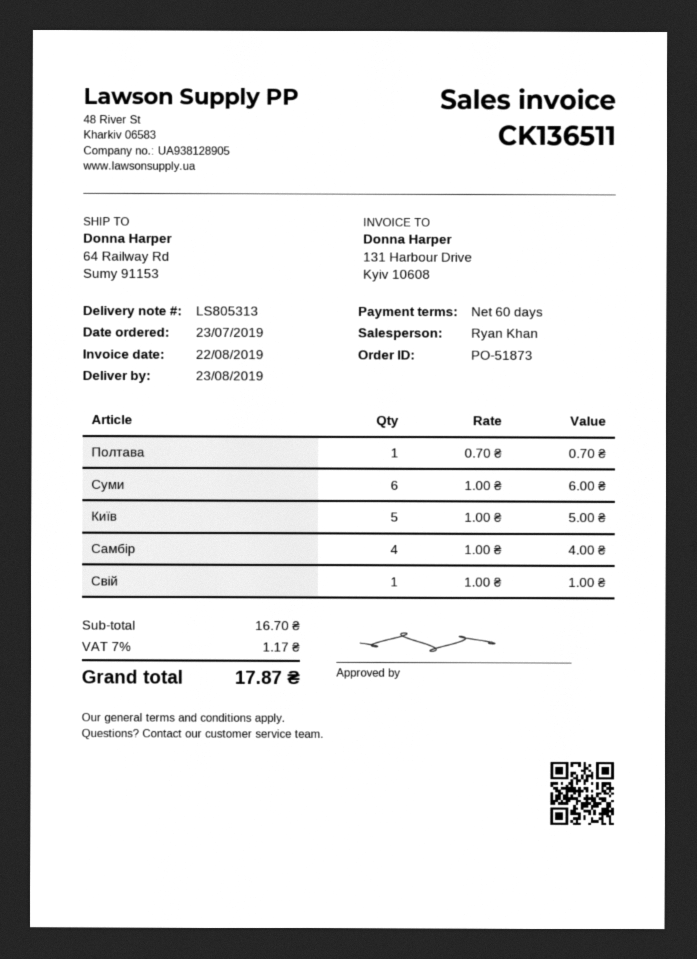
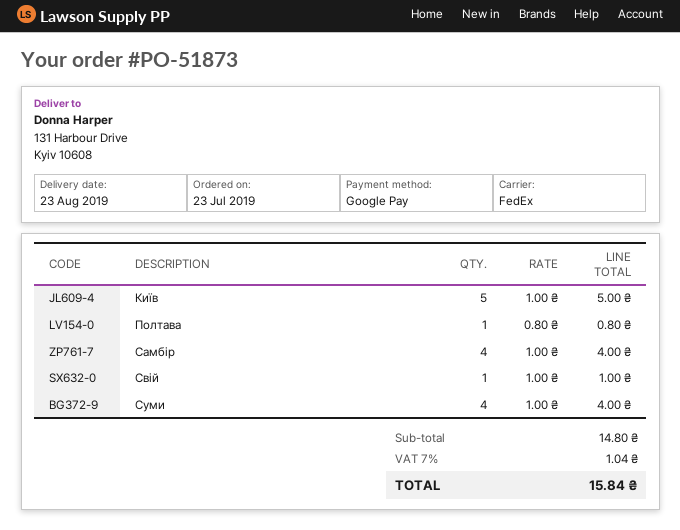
ship to: 64 Railway Rd, Sumy 91153 -> 131 Harbour Drive, Kyiv 10608
Полтава: 1 x 0.70 = 0.70 -> 1 x 0.80 = 0.80
Суми: 6 x 1.00 = 6.00 -> 4 x 1.00 = 4.00
subtotal: 16.70 -> 14.80
tax: 7% = 1.17 -> 7% = 1.04
total: 17.87 -> 15.84

